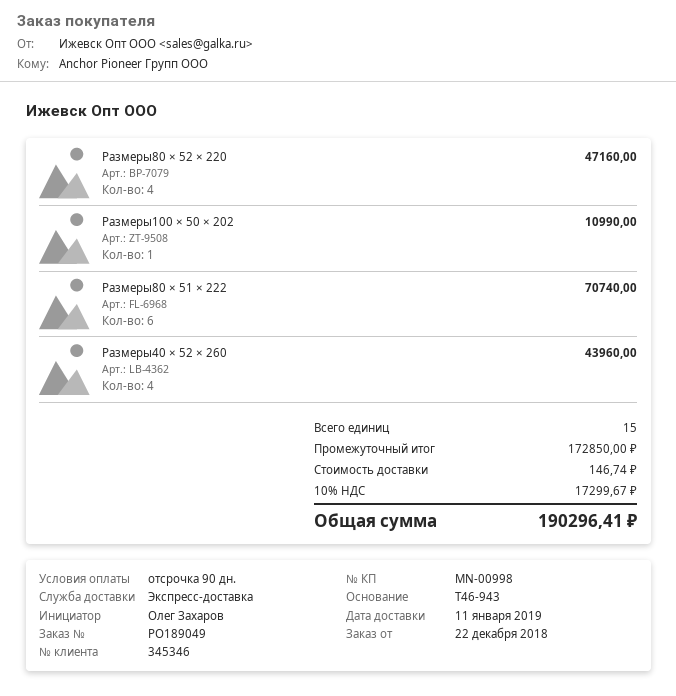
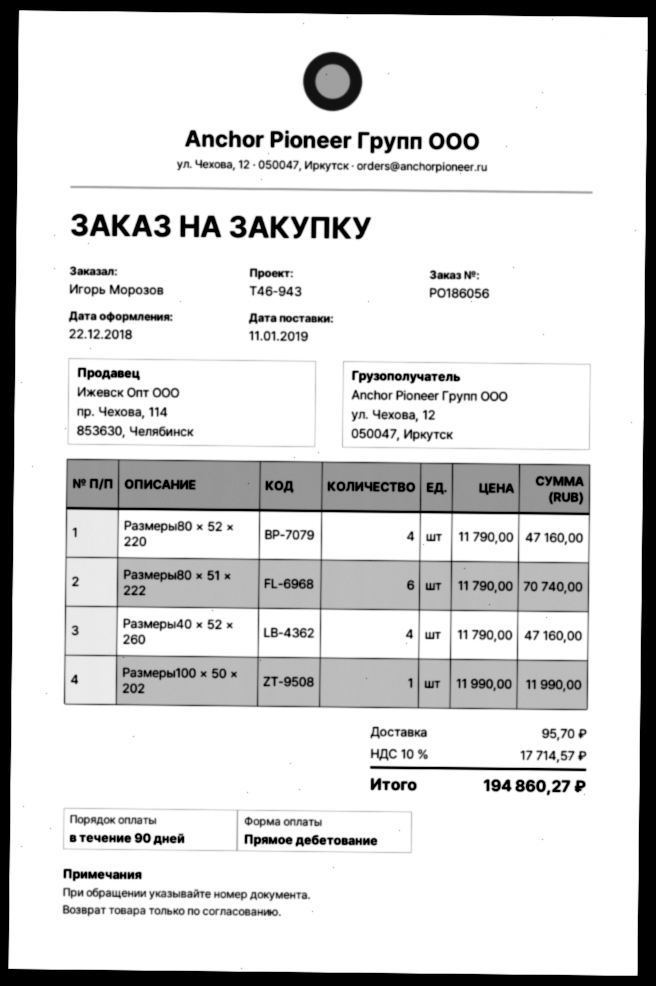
order number: PO189049 -> PO186056
ordered by: Олег Захаров -> Игорь Морозов
Размеры100 × 50 × 202: 1 for 10990.00 -> 1 for 11990.00
Размеры40 × 52 × 260: 4 for 43960.00 -> 4 for 47160.00
shipping: 146.74 -> 95.70
tax: 10% = 17299.67 -> 10% = 17714.57
total: 190296.41 -> 194860.27

